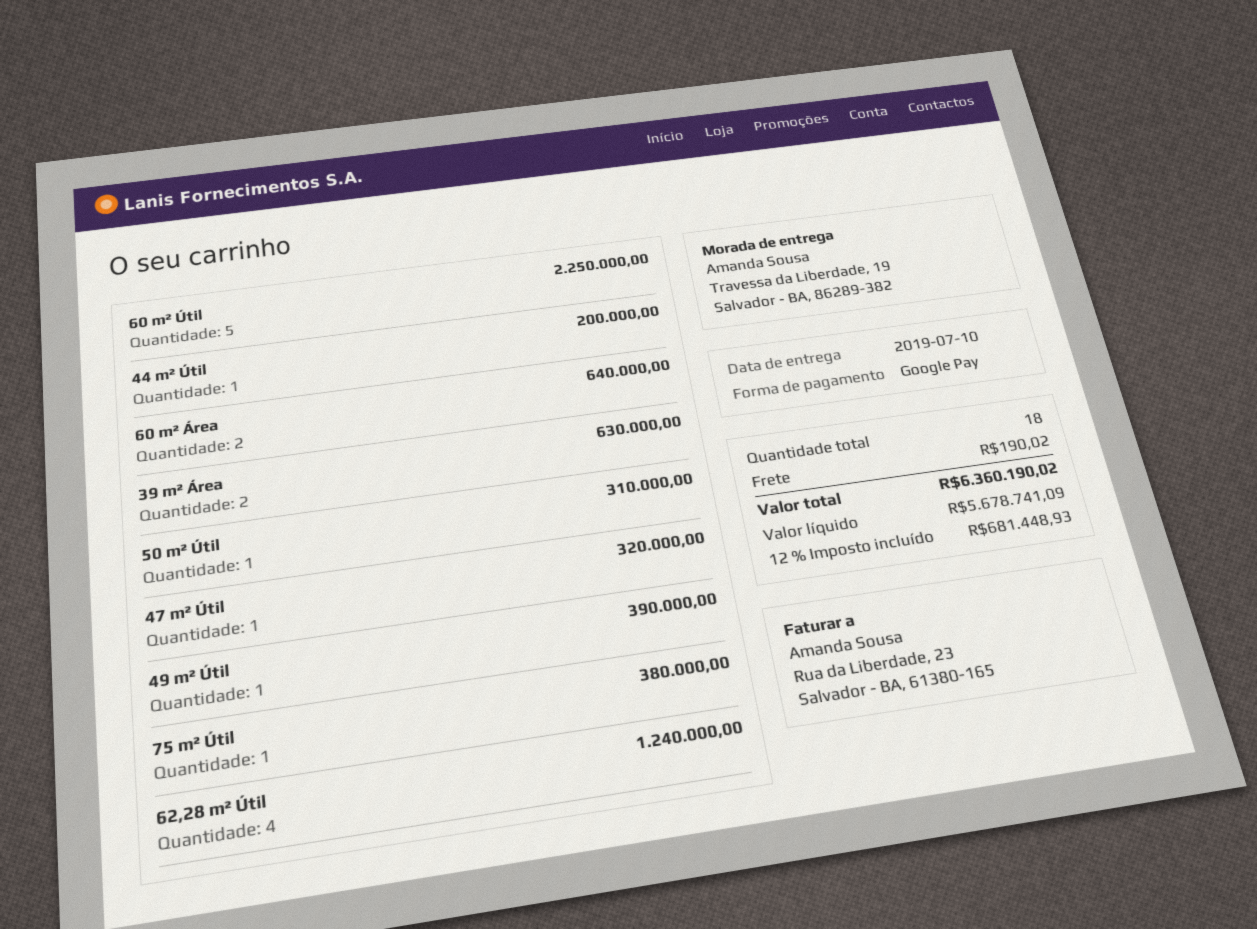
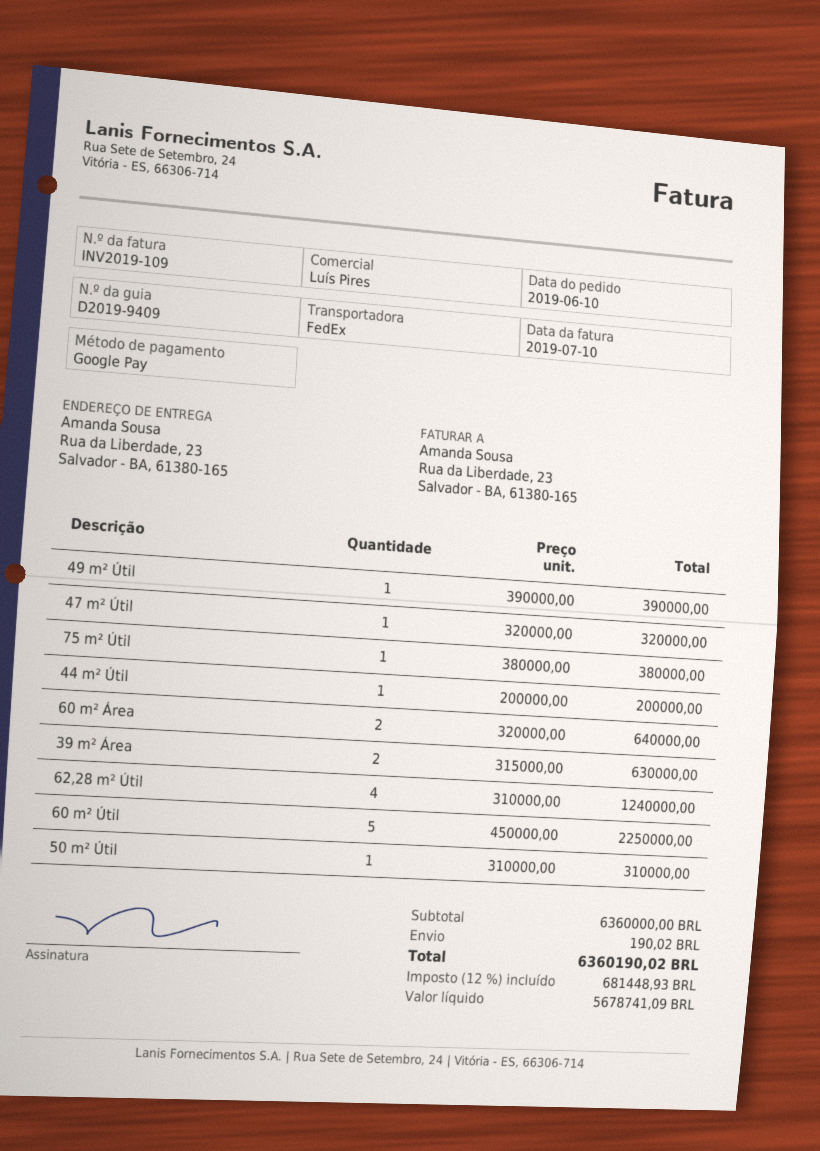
ship to: Travessa da Liberdade, 19, Salvador - BA, 86289-382 -> Rua da Liberdade, 23, Salvador - BA, 61380-165

